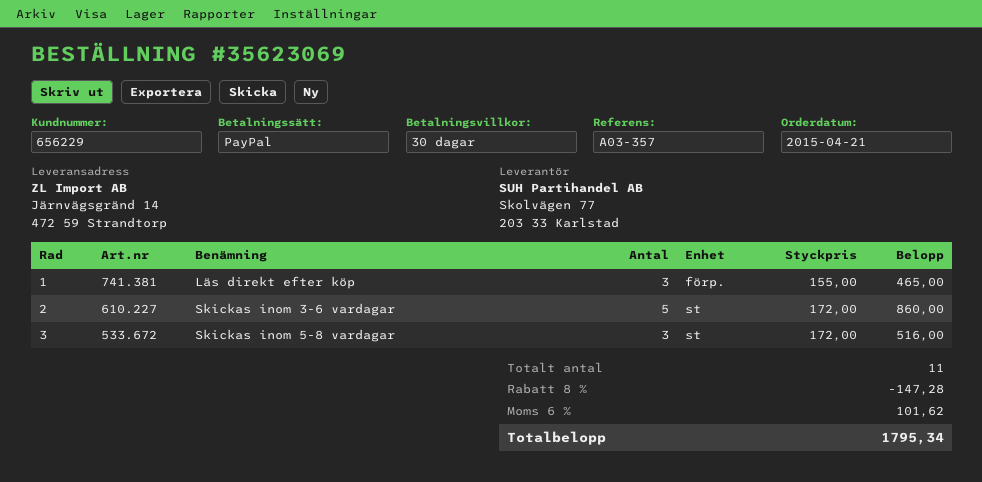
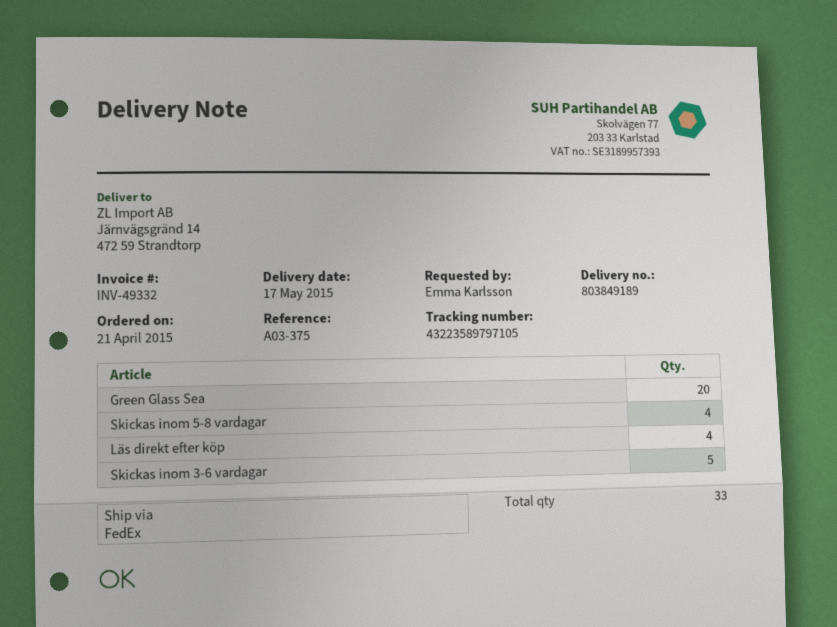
reference: A03-357 -> A03-375
Läs direkt efter köp: 3 -> 4
Skickas inom 5-8 vardagar: 3 -> 4
Green Glass Sea: none -> 20
total quantity: 11 -> 33

